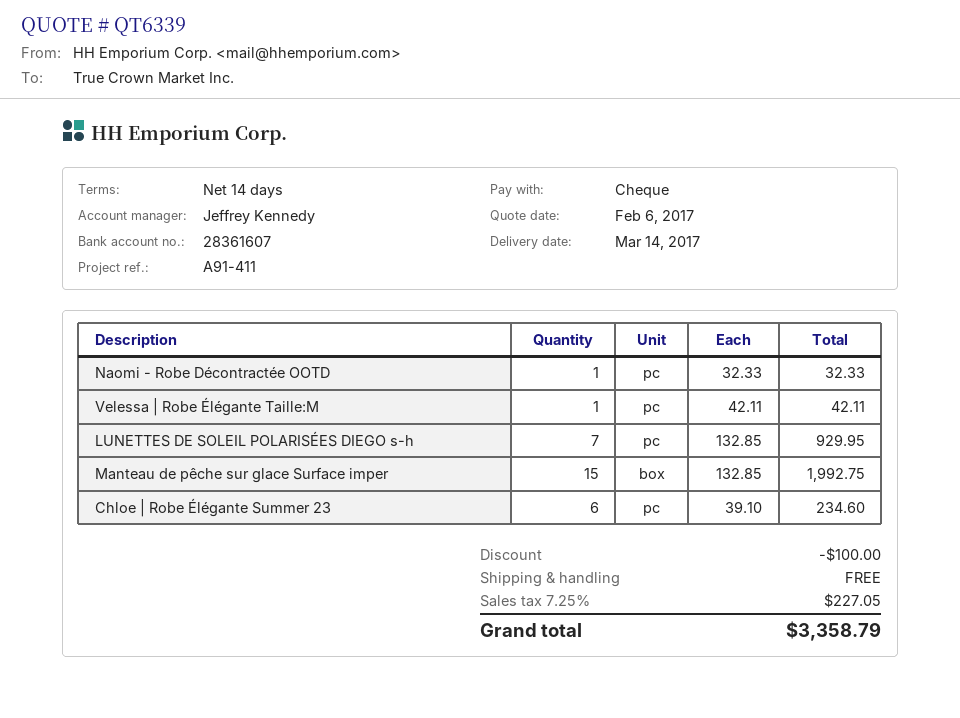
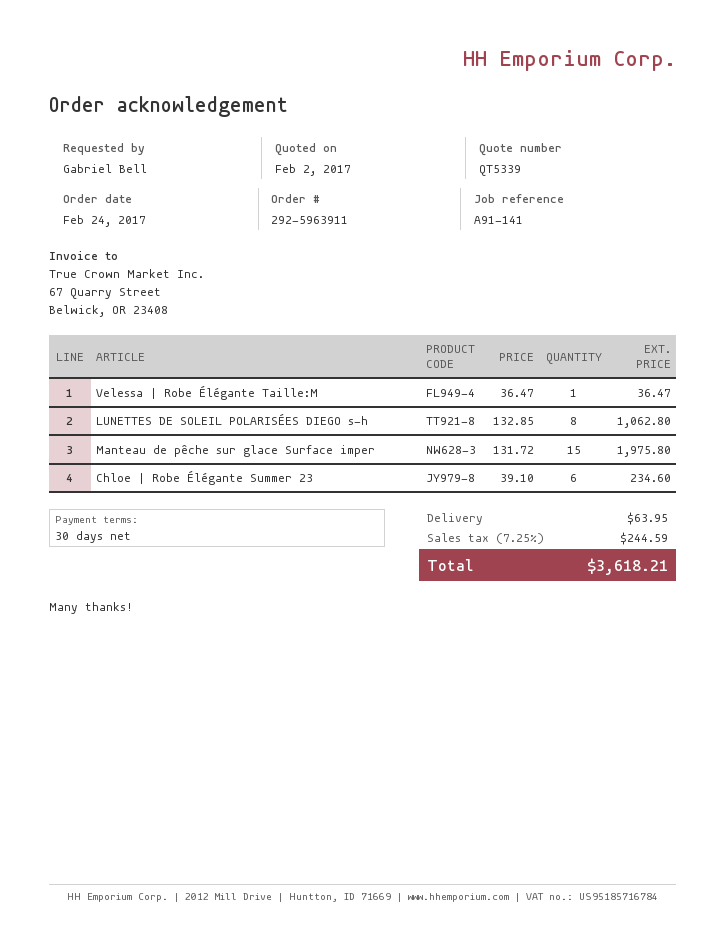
quote number: QT6339 -> QT5339
quote date: 2017-02-06 -> 2017-02-02
payment terms: 14 days -> 30 days
reference: A91-411 -> A91-141
Naomi - Robe Décontractée OOTD: 1 x 32.33 = 32.33 -> none
Velessa | Robe Élégante Taille:M: 1 x 42.11 = 42.11 -> 1 x 36.47 = 36.47
LUNETTES DE SOLEIL POLARISÉES DIEGO s-h: 7 x 132.85 = 929.95 -> 8 x 132.85 = 1062.80
Manteau de pêche sur glace Surface imper: 15 x 132.85 = 1992.75 -> 15 x 131.72 = 1975.80
discount: 100.00 -> none
shipping: 0.00 -> 63.95
tax: 7.25% = 227.05 -> 7.25% = 244.59
total: 3358.79 -> 3618.21

